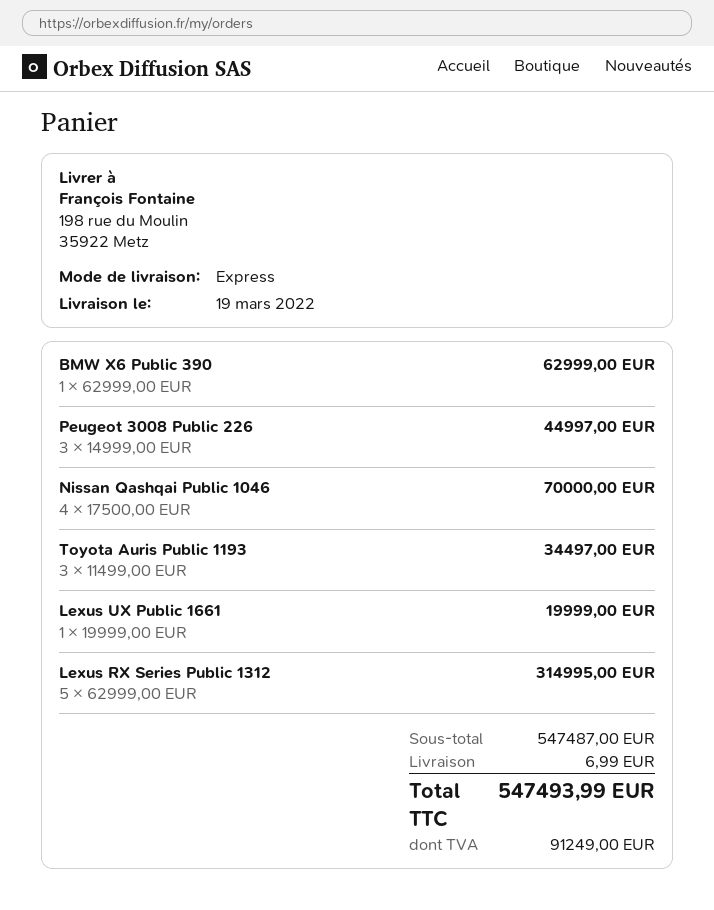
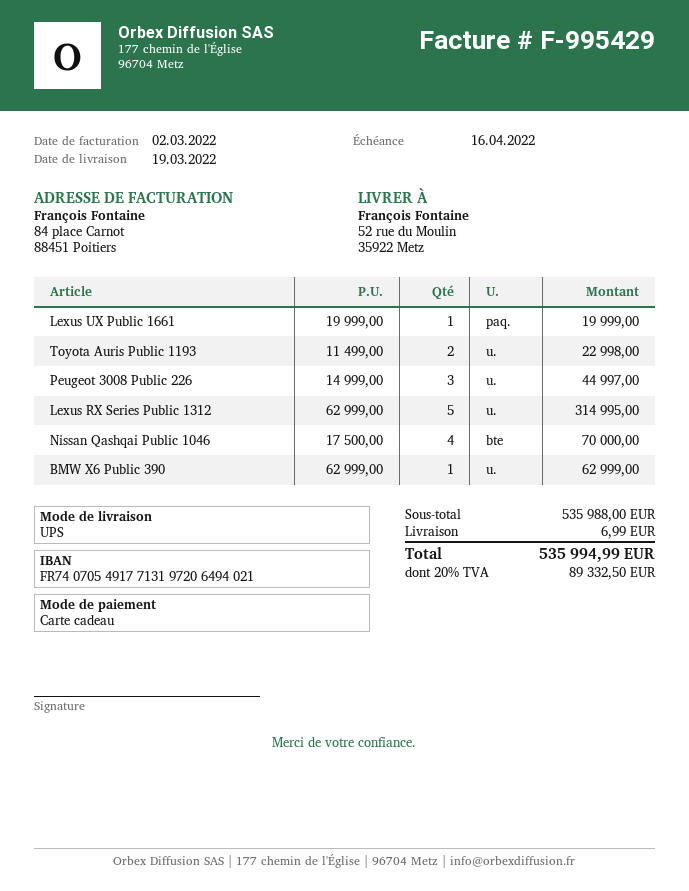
shipping method: express -> UPS
ship to: 198 rue du Moulin, 35922 Metz -> 52 rue du Moulin, 35922 Metz
Toyota Auris Public 1193: 3 x 11499.00 = 34497.00 -> 2 x 11499.00 = 22998.00
subtotal: 547487.00 -> 535988.00
tax: 91249.00 -> 89332.50
total: 547493.99 -> 535994.99

